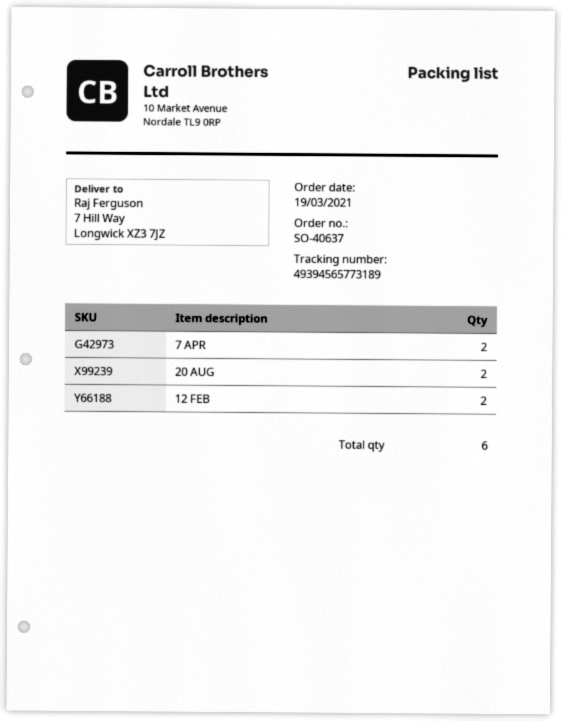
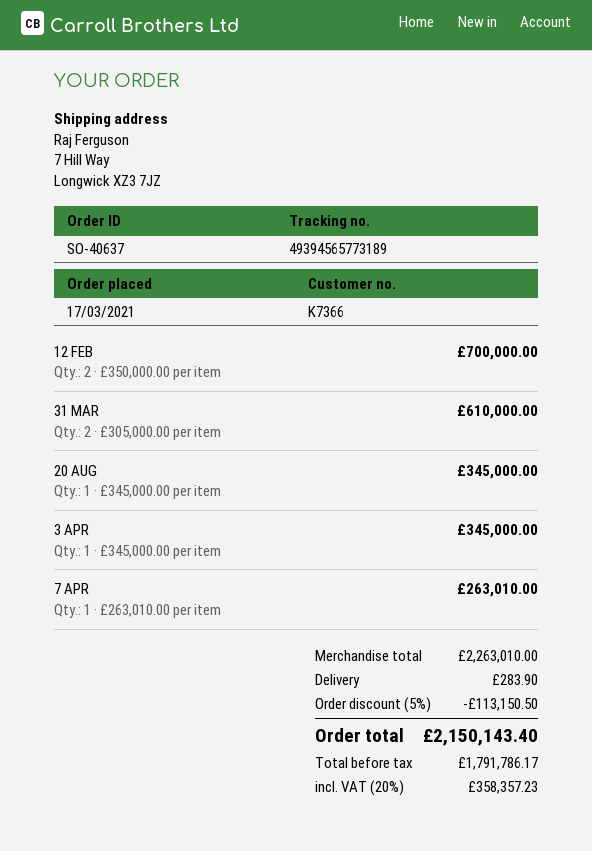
order date: 2021-03-19 -> 2021-03-17
7 APR: 2 -> 1
20 AUG: 2 -> 1
31 MAR: none -> 2
3 APR: none -> 1

